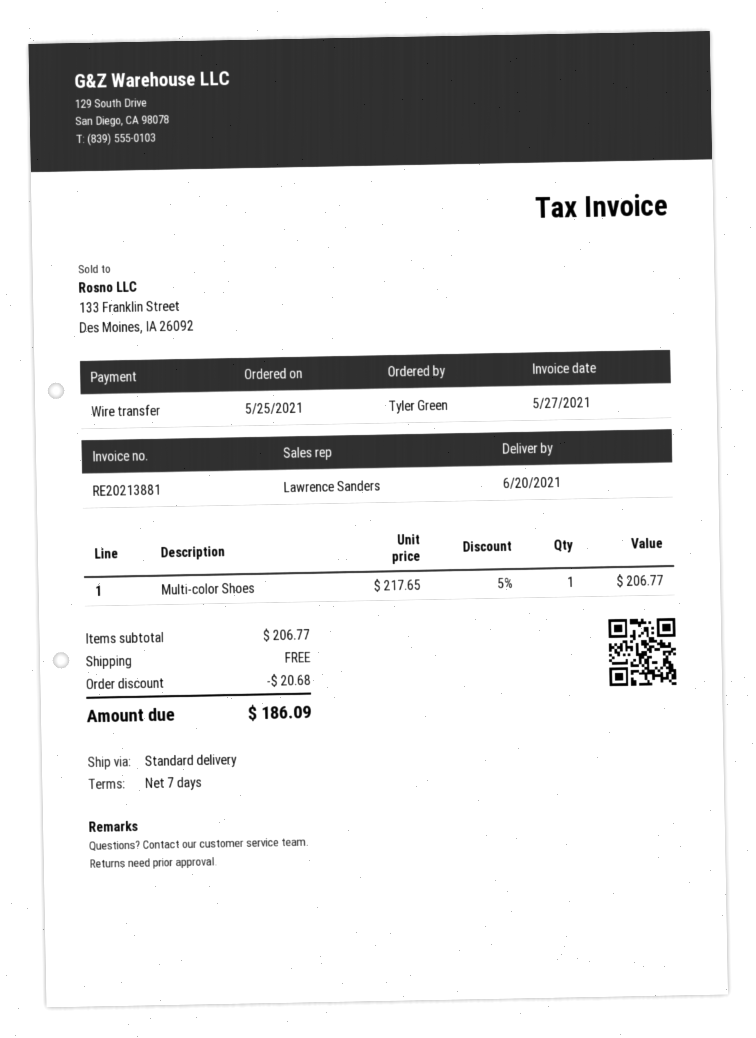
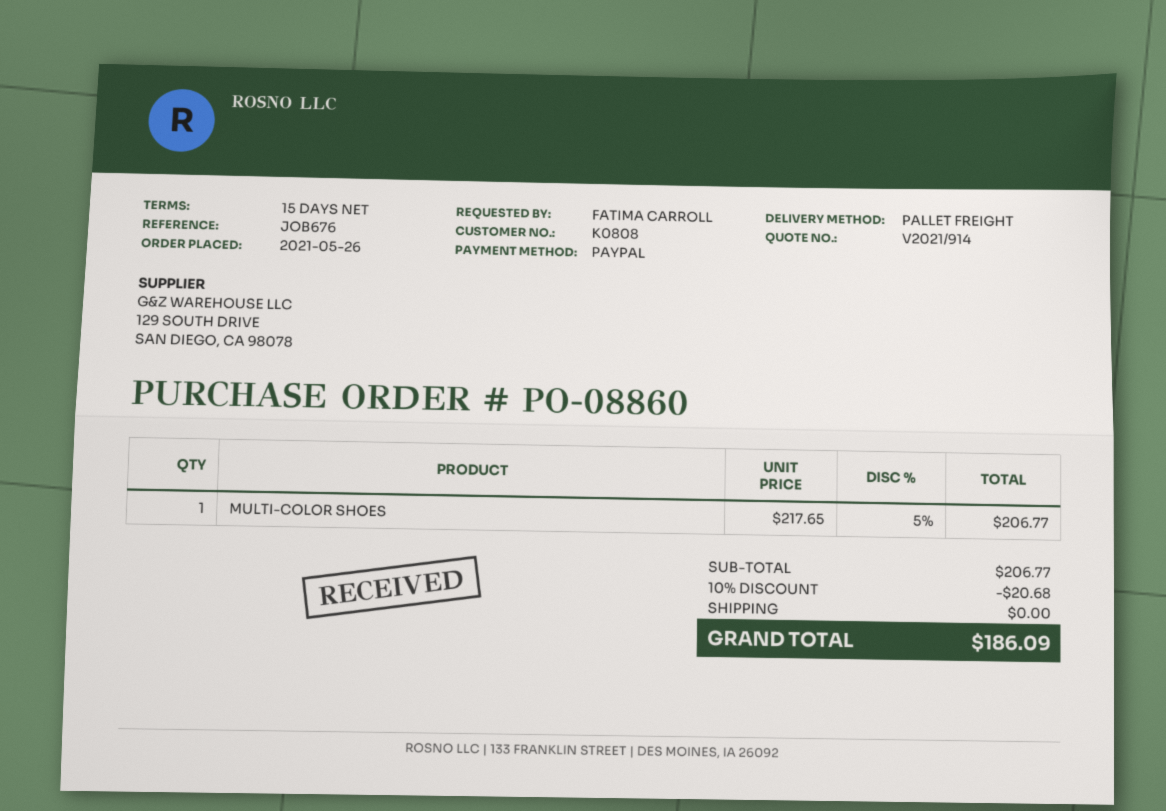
order date: 2021-05-25 -> 2021-05-26
payment terms: 7 days -> 15 days
ordered by: Tyler Green -> FATIMA CARROLL
payment method: bank transfer -> PayPal
shipping method: standard -> pallet freight

